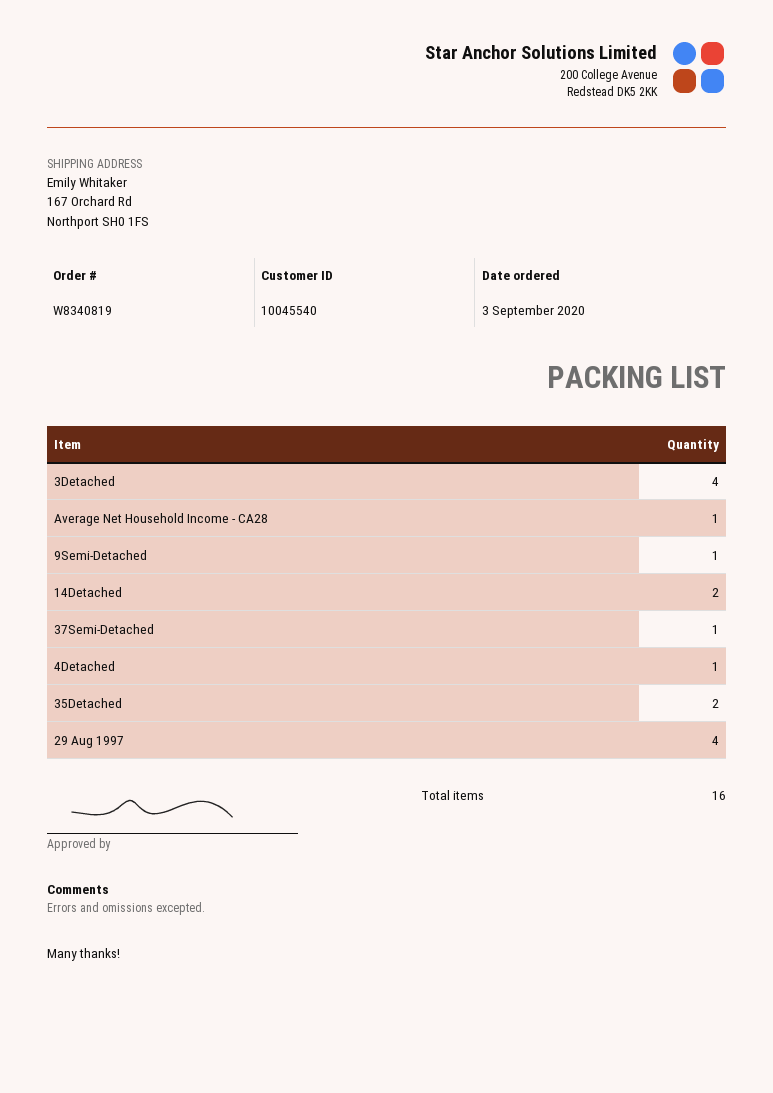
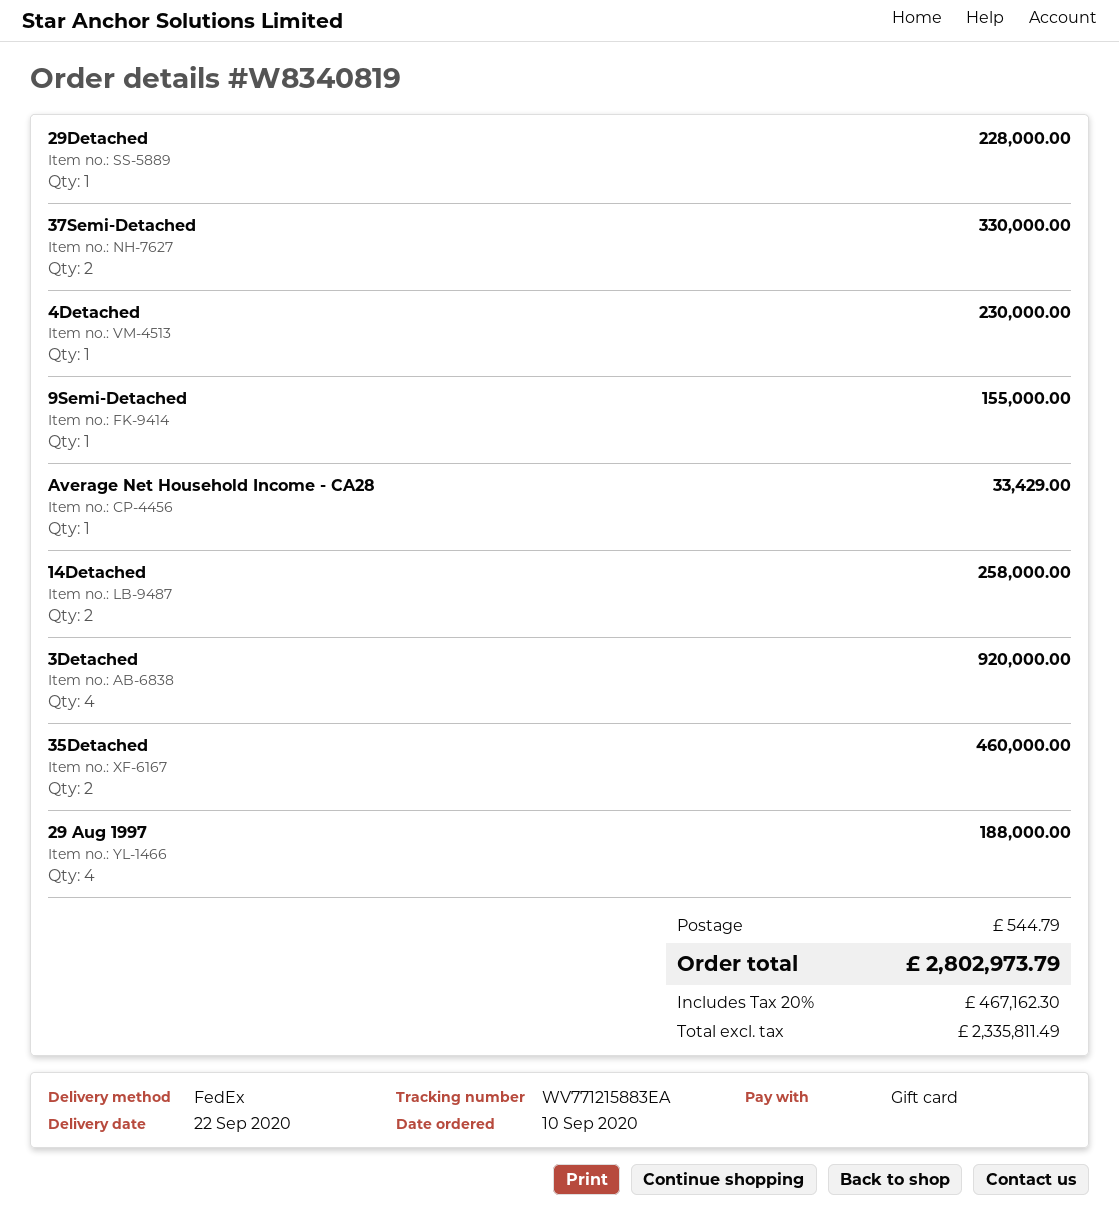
order date: 2020-09-03 -> 2020-09-10
37Semi-Detached: 1 -> 2
29Detached: none -> 1

